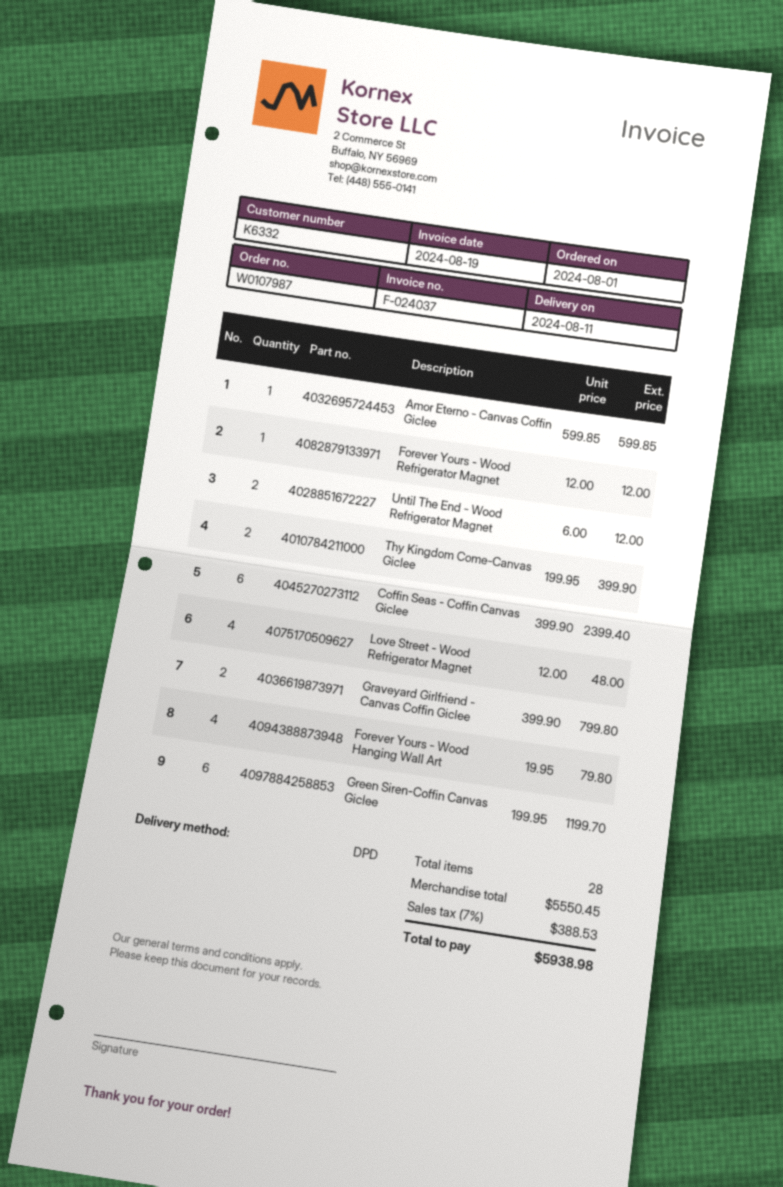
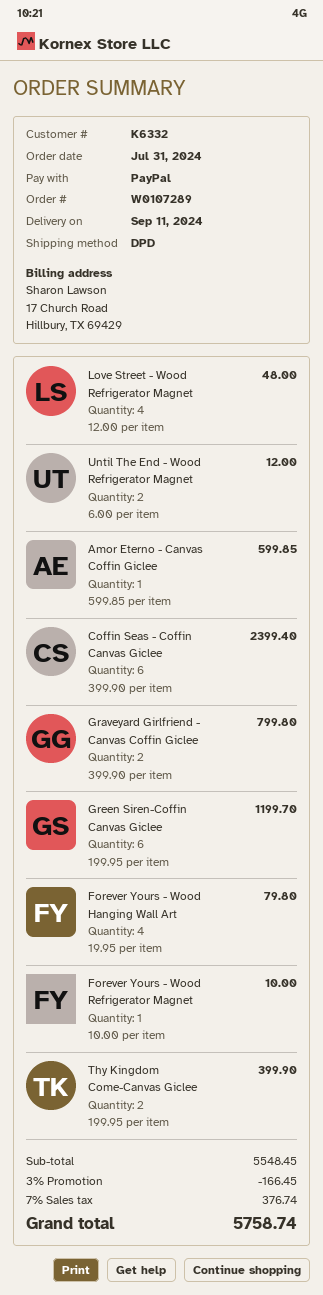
order number: W0107987 -> W0107289
order date: 2024-08-01 -> 2024-07-31
delivery date: 2024-08-11 -> 2024-09-11
Forever Yours - Wood Refrigerator Magnet: 1 x 12.00 = 12.00 -> 1 x 10.00 = 10.00
subtotal: 5550.45 -> 5548.45
discount: none -> 3% = 166.45
tax: 7% = 388.53 -> 7% = 376.74
total: 5938.98 -> 5758.74

